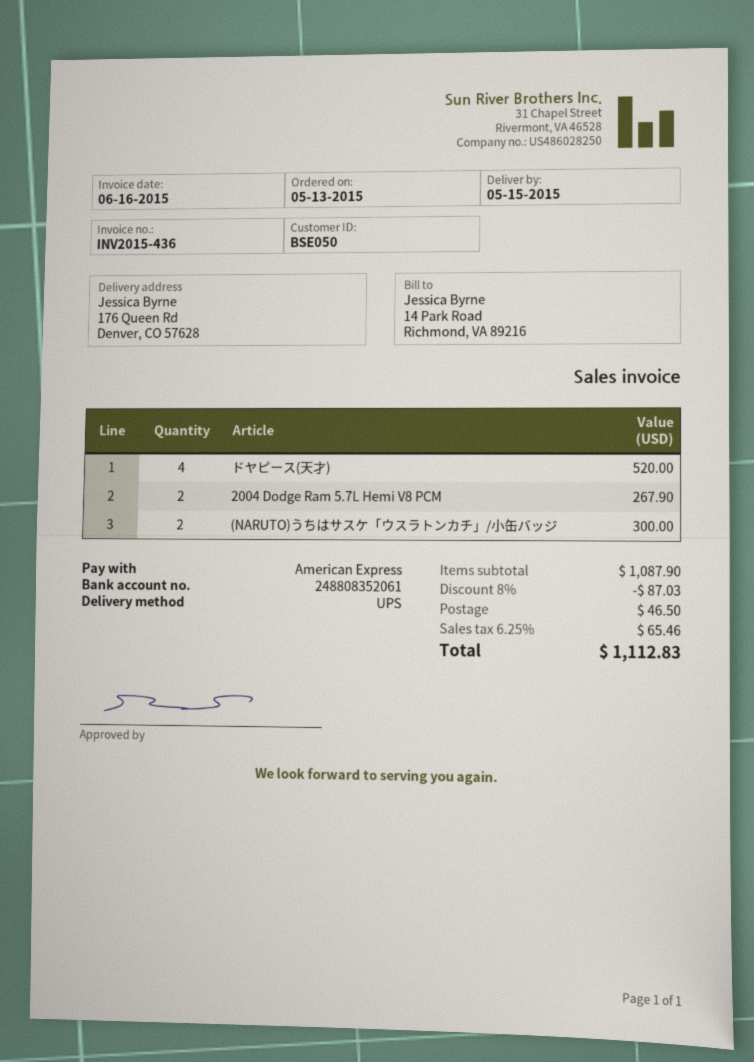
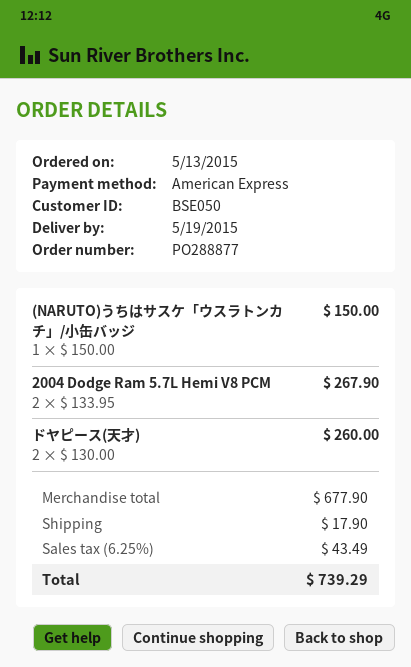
delivery date: 2015-05-15 -> 2015-05-19
ドヤピース(天才): 4 for 520.00 -> 2 for 260.00
(NARUTO)うちはサスケ「ウスラトンカチ」/小缶バッジ: 2 for 300.00 -> 1 for 150.00
subtotal: 1087.90 -> 677.90
discount: 8% = 87.03 -> none
shipping: 46.50 -> 17.90
tax: 6.25% = 65.46 -> 6.25% = 43.49
total: 1112.83 -> 739.29

